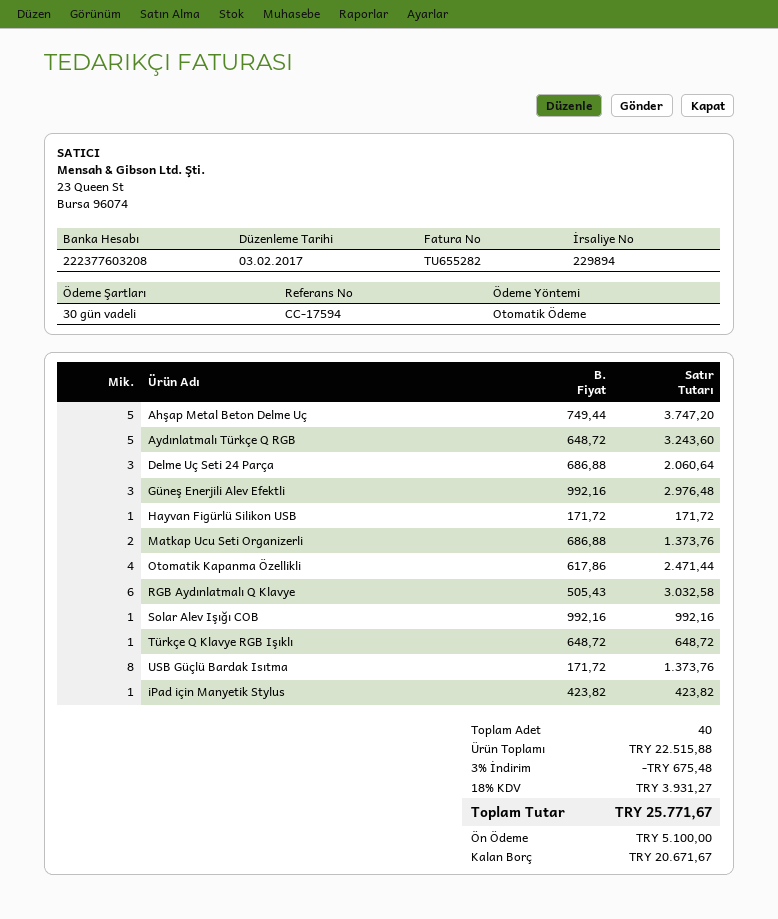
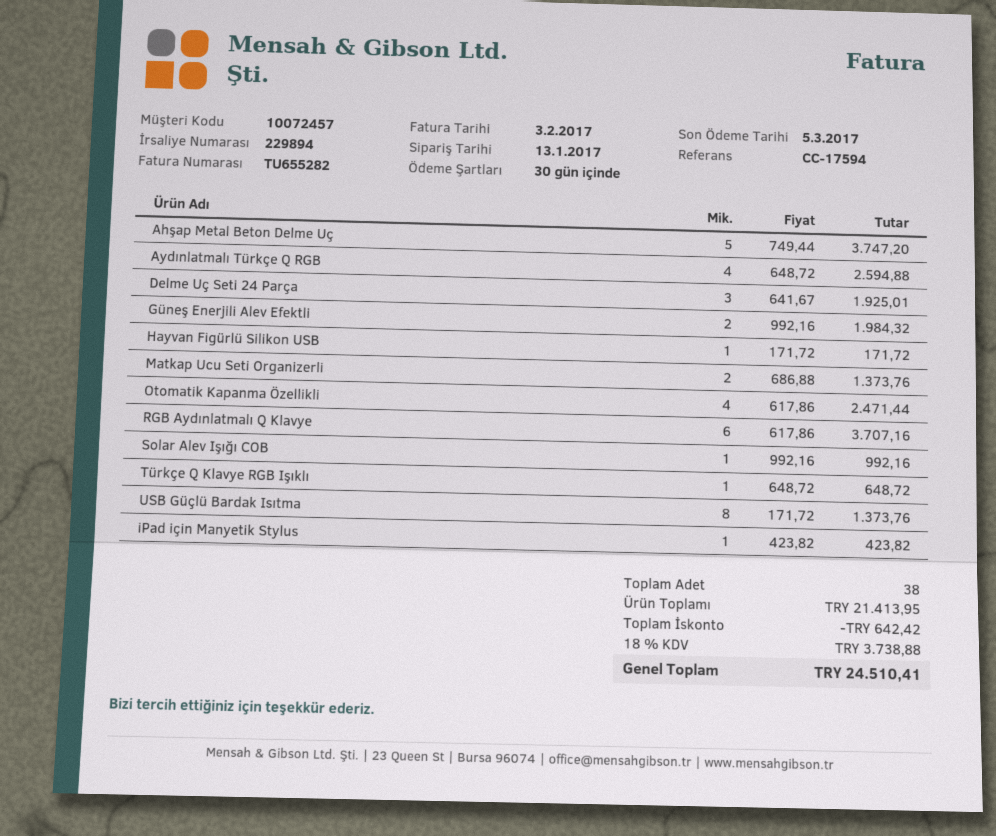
Aydınlatmalı Türkçe Q RGB: 5 x 648.72 = 3243.60 -> 4 x 648.72 = 2594.88
Delme Uç Seti 24 Parça: 3 x 686.88 = 2060.64 -> 3 x 641.67 = 1925.01
Güneş Enerjili Alev Efektli: 3 x 992.16 = 2976.48 -> 2 x 992.16 = 1984.32
RGB Aydınlatmalı Q Klavye: 6 x 505.43 = 3032.58 -> 6 x 617.86 = 3707.16
total quantity: 40 -> 38
subtotal: 22515.88 -> 21413.95
discount: 675.48 -> 642.42
tax: 18% = 3931.27 -> 18% = 3738.88
total: 25771.67 -> 24510.41

